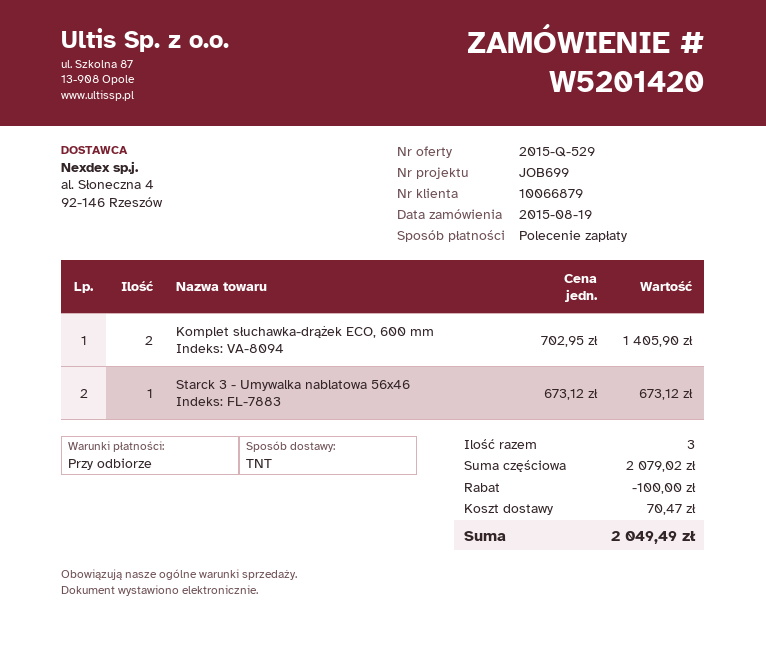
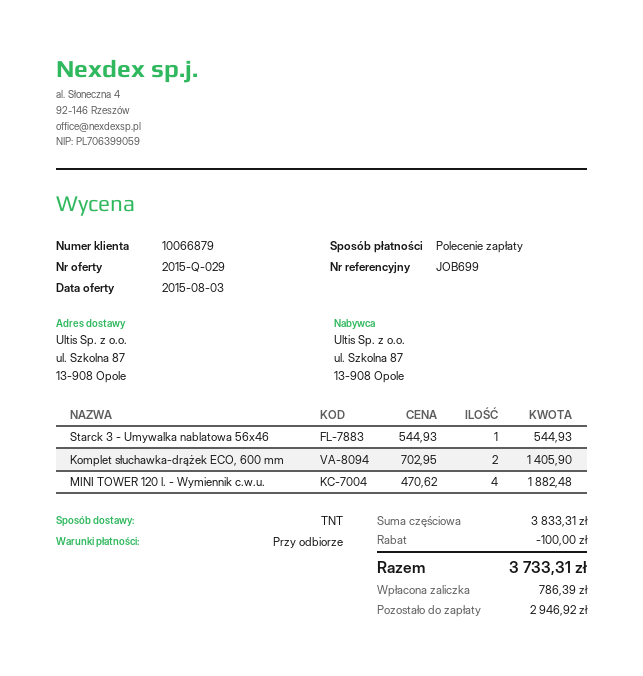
quote number: 2015-Q-529 -> 2015-Q-029
Starck 3 - Umywalka nablatowa 56x46: 1 x 673.12 = 673.12 -> 1 x 544.93 = 544.93
MINI TOWER 120 l. - Wymiennik c.w.u.: none -> 4 x 470.62 = 1882.48
subtotal: 2079.02 -> 3833.31
shipping: 70.47 -> none
total: 2049.49 -> 3733.31

